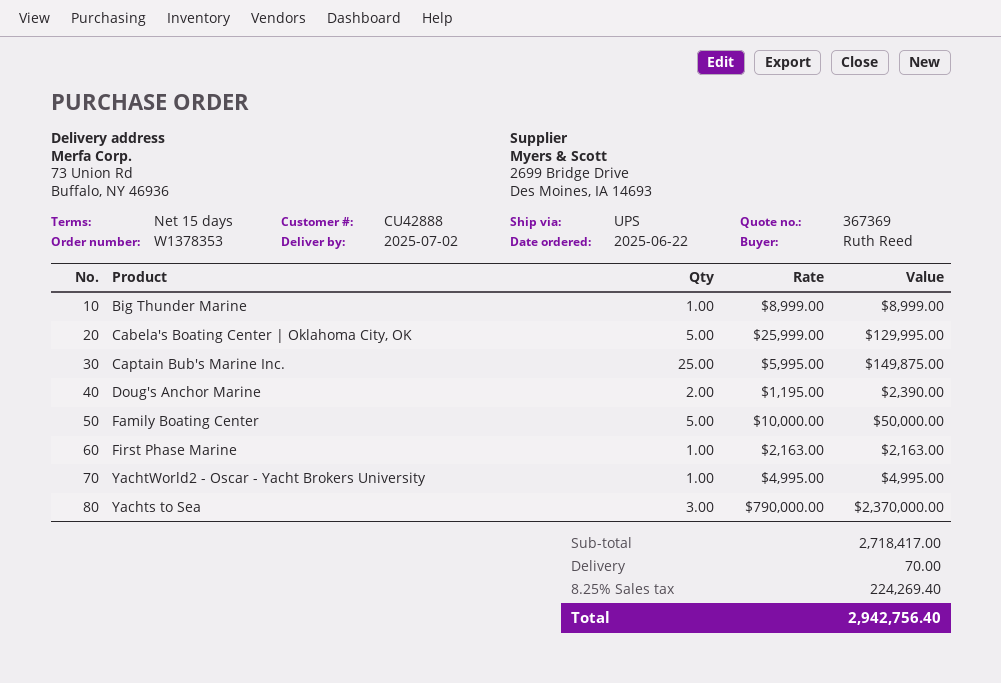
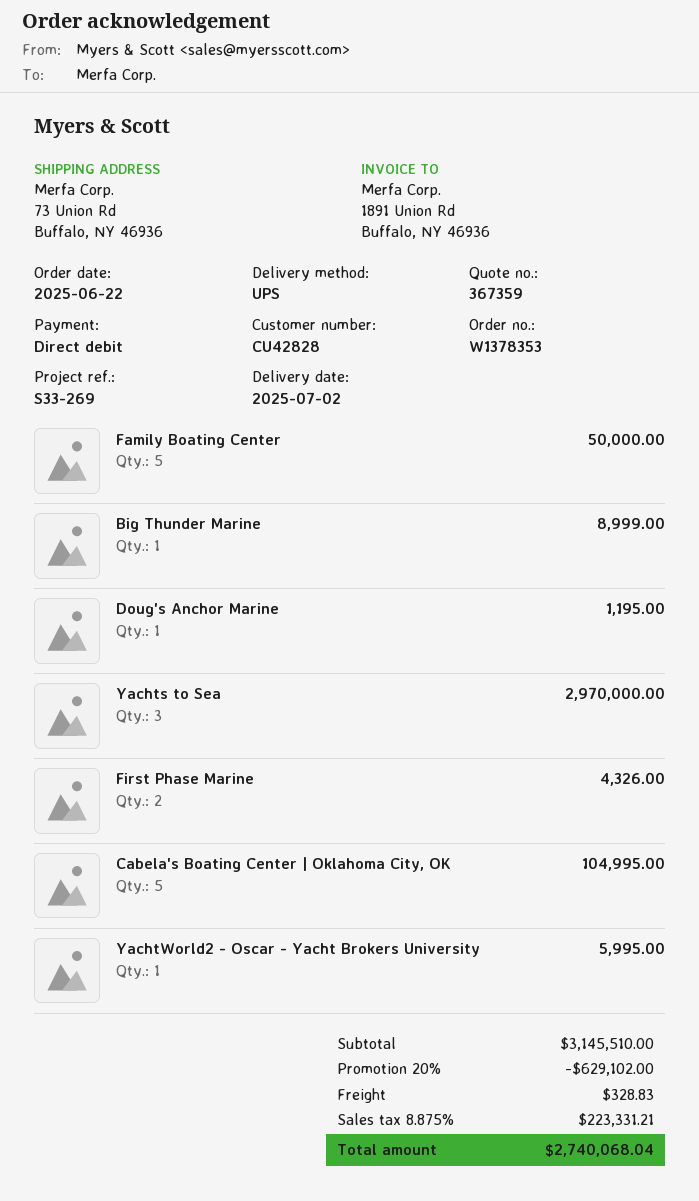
quote number: 367369 -> 367359
customer number: CU42888 -> CU42828
Cabela's Boating Center | Oklahoma City, OK: 5 for 129995.00 -> 5 for 104995.00
Captain Bub's Marine Inc.: 25 for 149875.00 -> none
Doug's Anchor Marine: 2 for 2390.00 -> 1 for 1195.00
First Phase Marine: 1 for 2163.00 -> 2 for 4326.00
YachtWorld2 - Oscar - Yacht Brokers University: 1 for 4995.00 -> 1 for 5995.00
Yachts to Sea: 3 for 2370000.00 -> 3 for 2970000.00
subtotal: 2718417.00 -> 3145510.00
discount: none -> 20% = 629102.00
shipping: 70.00 -> 328.83
tax: 8.25% = 224269.40 -> 8.875% = 223331.21
total: 2942756.40 -> 2740068.04

